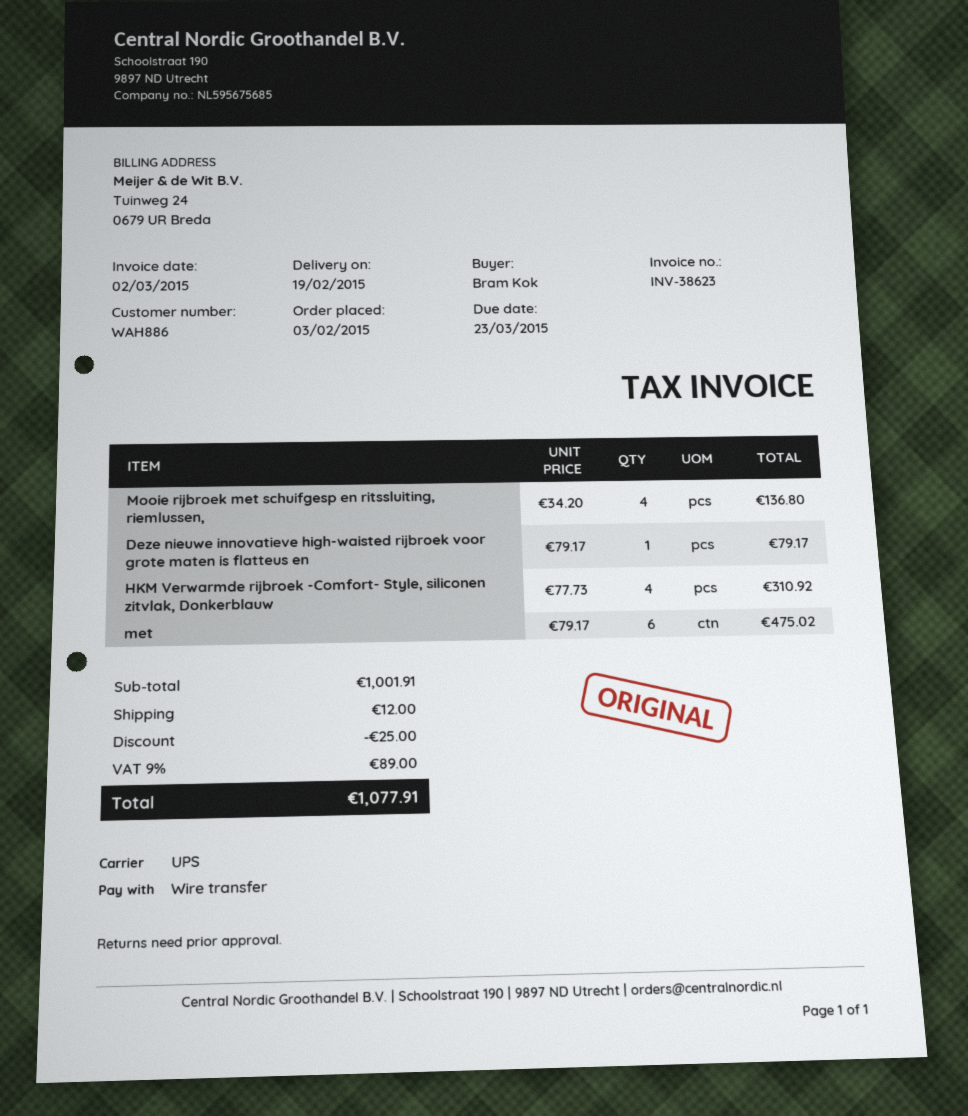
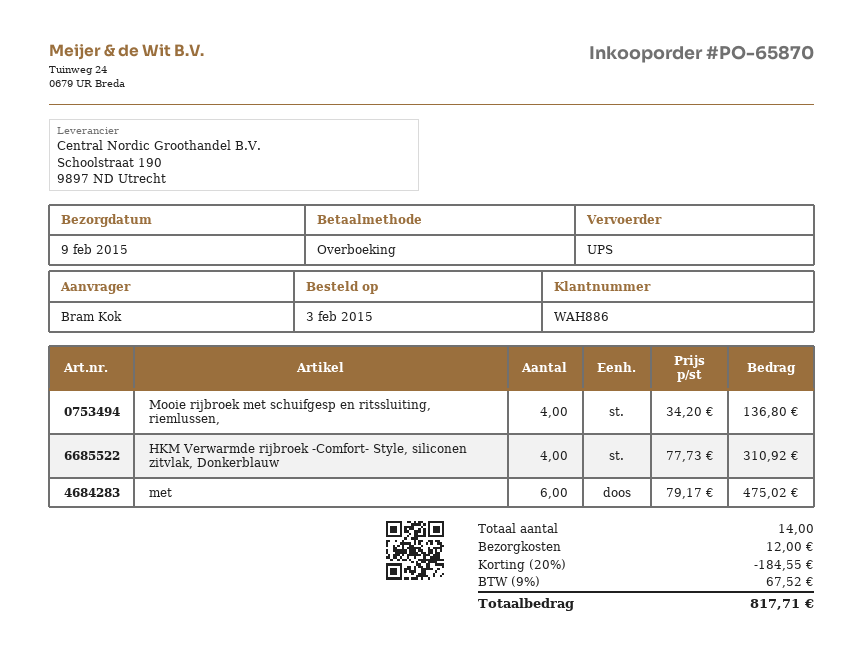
delivery date: 2015-02-19 -> 2015-02-09
Deze nieuwe innovatieve high-waisted rijbroek voor grote maten is flatteus en: 1 x 79.17 = 79.17 -> none
discount: 25.00 -> 184.55
tax: 9% = 89.00 -> 9% = 67.52
total: 1077.91 -> 817.71

